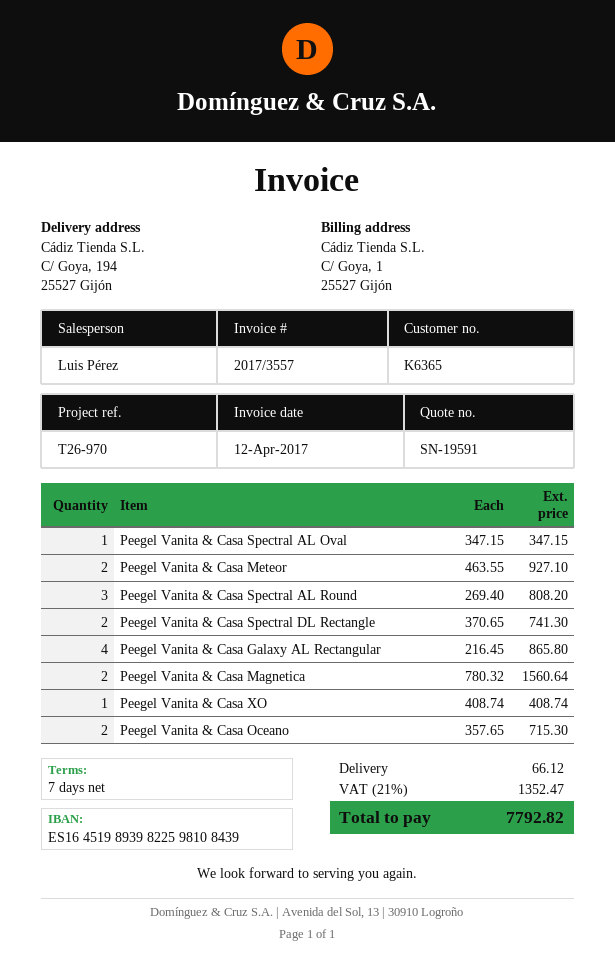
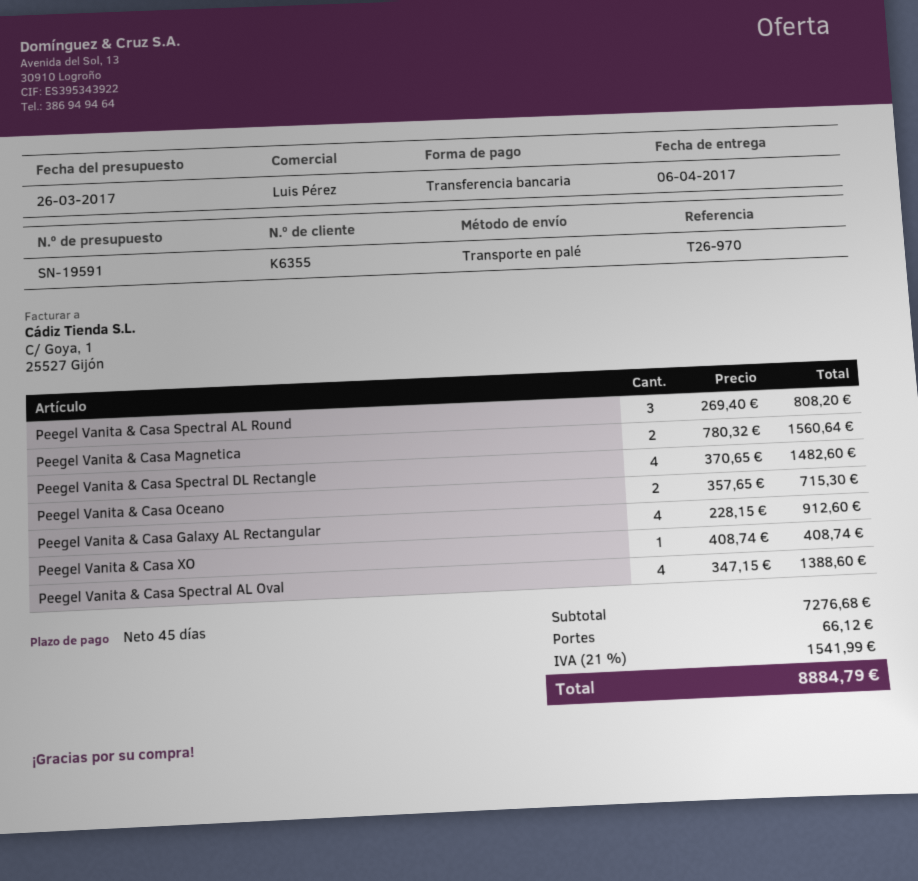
payment terms: 7 days -> 45 days
customer number: K6365 -> K6355
Peegel Vanita & Casa Spectral AL Oval: 1 x 347.15 = 347.15 -> 4 x 347.15 = 1388.60
Peegel Vanita & Casa Meteor: 2 x 463.55 = 927.10 -> none
Peegel Vanita & Casa Spectral DL Rectangle: 2 x 370.65 = 741.30 -> 4 x 370.65 = 1482.60
Peegel Vanita & Casa Galaxy AL Rectangular: 4 x 216.45 = 865.80 -> 4 x 228.15 = 912.60
tax: 21% = 1352.47 -> 21% = 1541.99
total: 7792.82 -> 8884.79

